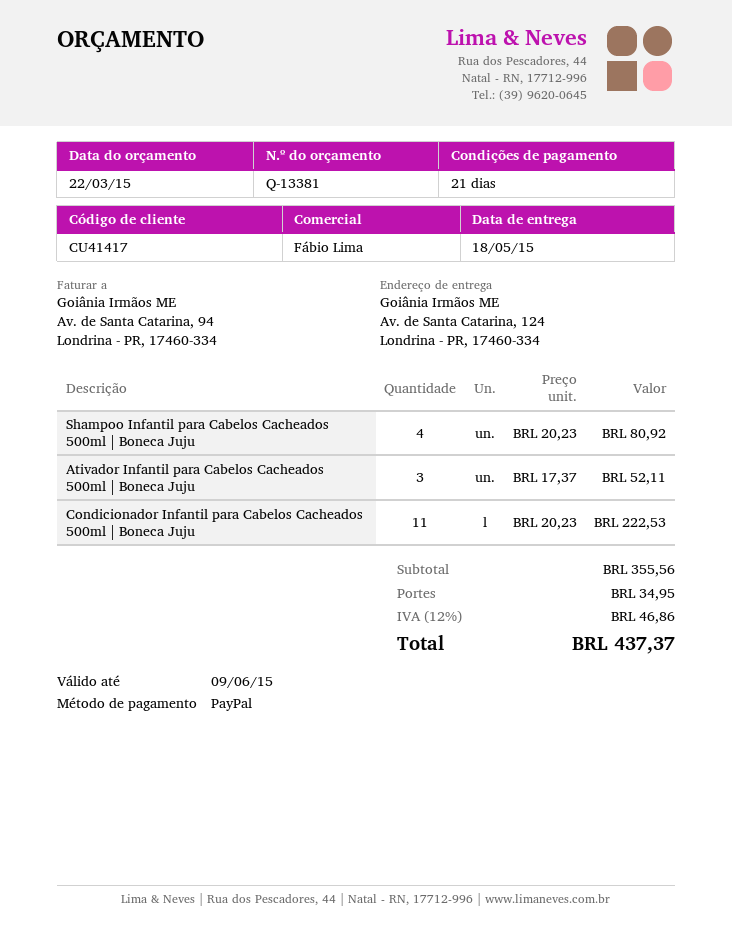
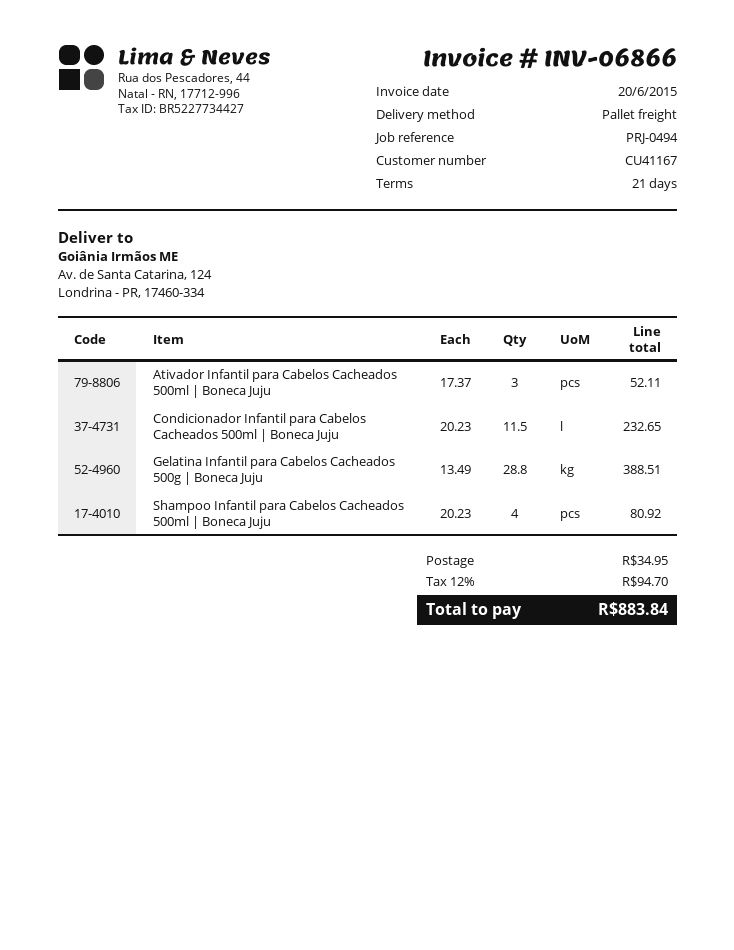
customer number: CU41417 -> CU41167
Condicionador Infantil para Cabelos Cacheados 500ml | Boneca Juju: 11 x 20.23 = 222.53 -> 11.5 x 20.23 = 232.65
Gelatina Infantil para Cabelos Cacheados 500g | Boneca Juju: none -> 28.8 x 13.49 = 388.51
tax: 12% = 46.86 -> 12% = 94.70
total: 437.37 -> 883.84

